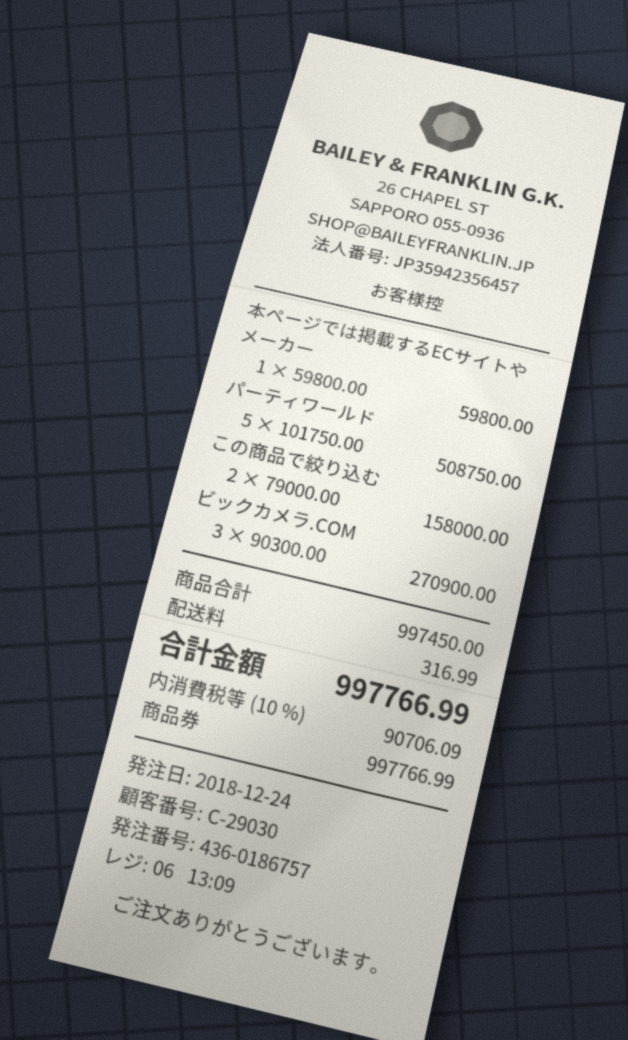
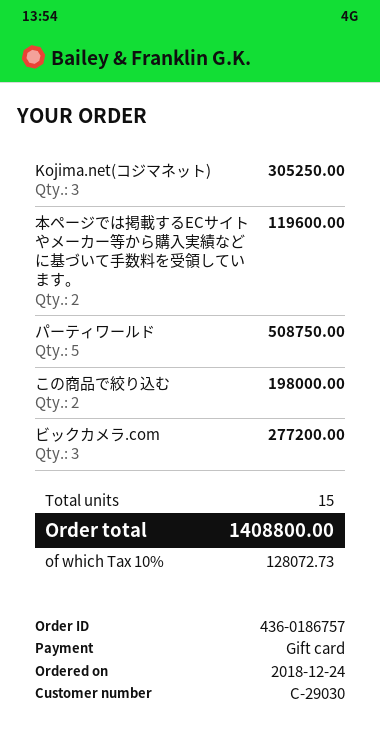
本ページでは掲載するECサイトやメーカー: 1 for 59800.00 -> 2 for 119600.00
この商品で絞り込む: 2 for 158000.00 -> 2 for 198000.00
ビックカメラ.COM: 3 for 270900.00 -> 3 for 277200.00
Kojima.net(コジマネット): none -> 3 for 305250.00
shipping: 316.99 -> none
tax: 10% = 90706.09 -> 10% = 128072.73
total: 997766.99 -> 1408800.00

